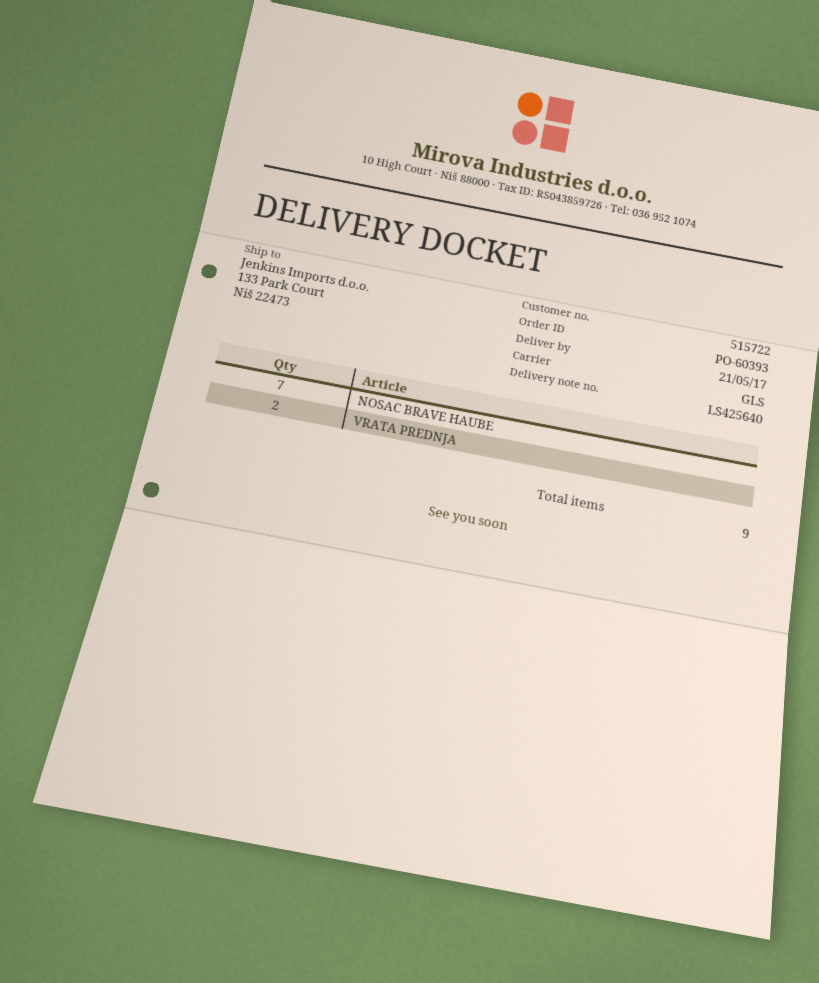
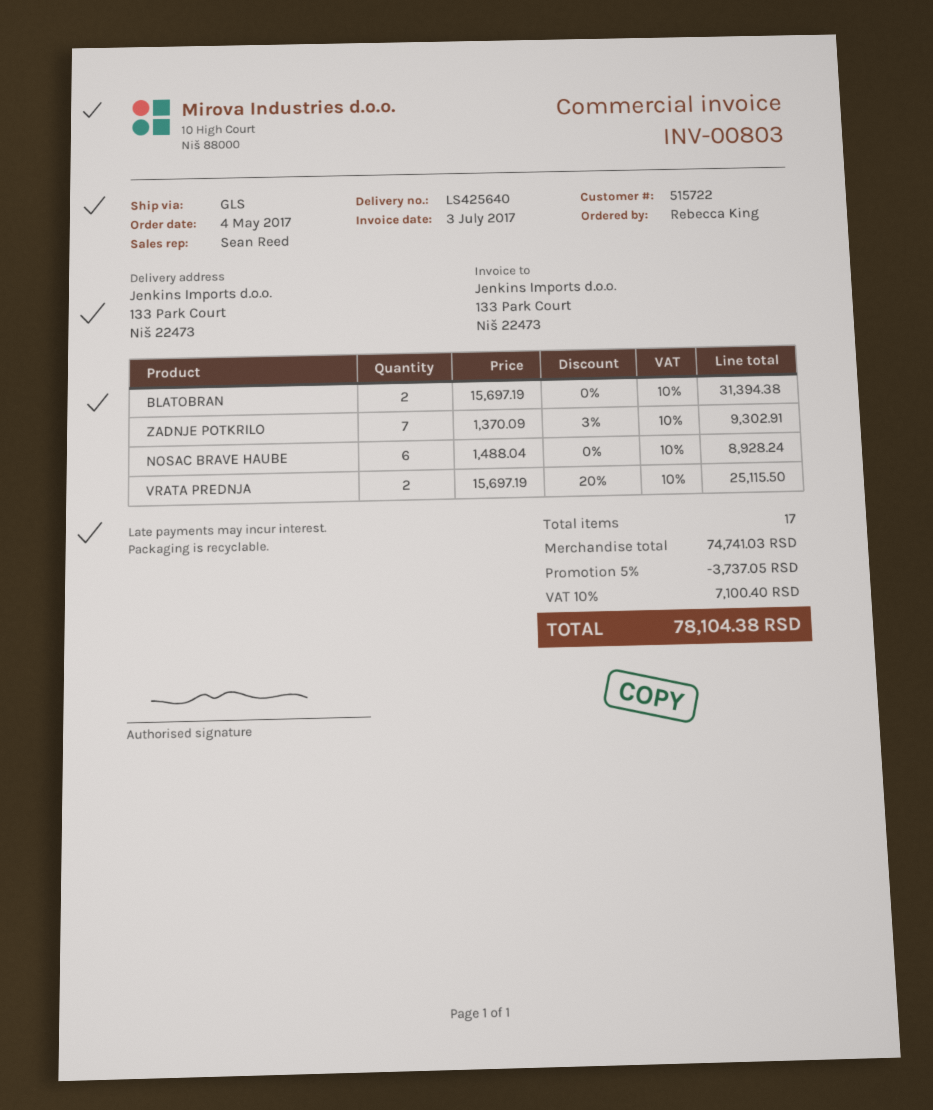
NOSAC BRAVE HAUBE: 7 -> 6
BLATOBRAN: none -> 2
ZADNJE POTKRILO: none -> 7
total quantity: 9 -> 17

